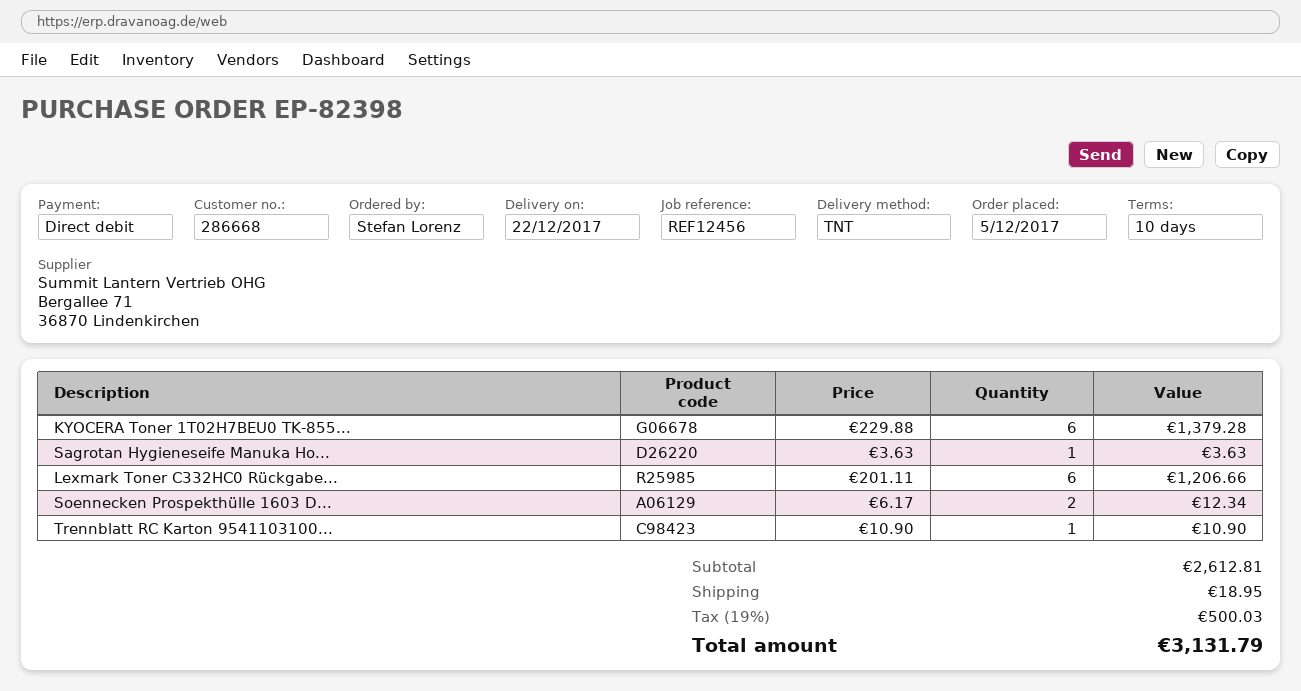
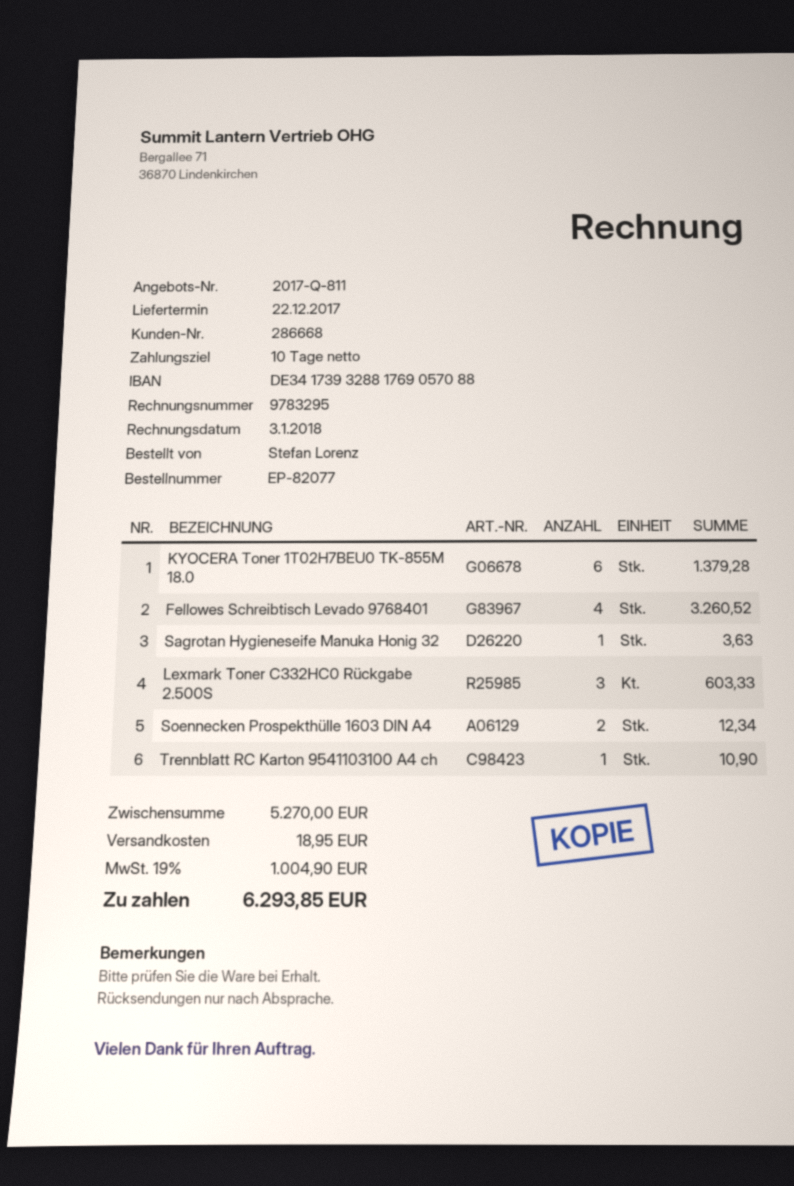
order number: EP-82398 -> EP-82077
Lexmark Toner C332HC0 Rückgabe...: 6 for 1206.66 -> 3 for 603.33
Fellowes Schreibtisch Levado 9768401: none -> 4 for 3260.52
subtotal: 2612.81 -> 5270.00
tax: 19% = 500.03 -> 19% = 1004.90
total: 3131.79 -> 6293.85

